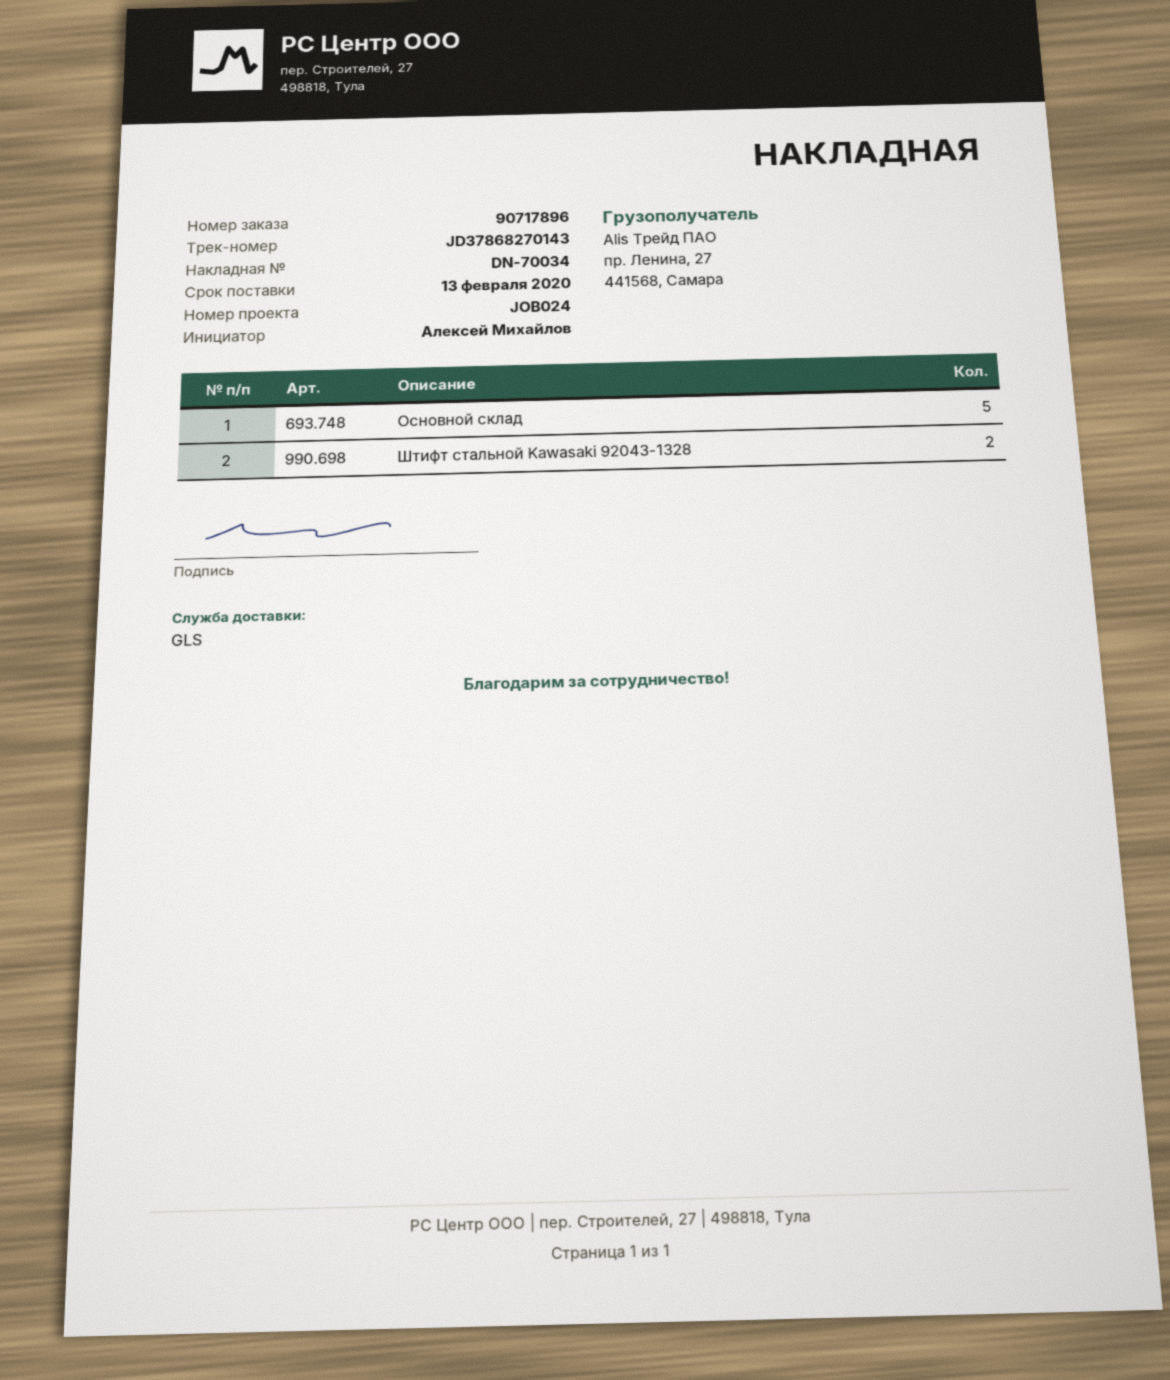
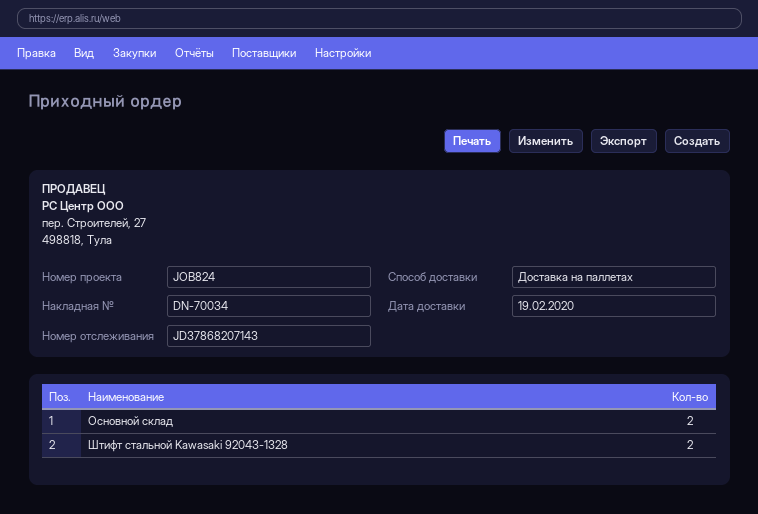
delivery date: 2020-02-13 -> 2020-02-19
reference: JOB024 -> JOB824
shipping method: GLS -> pallet freight
tracking number: JD37868270143 -> JD37868207143
Основной склад: 5 -> 2

